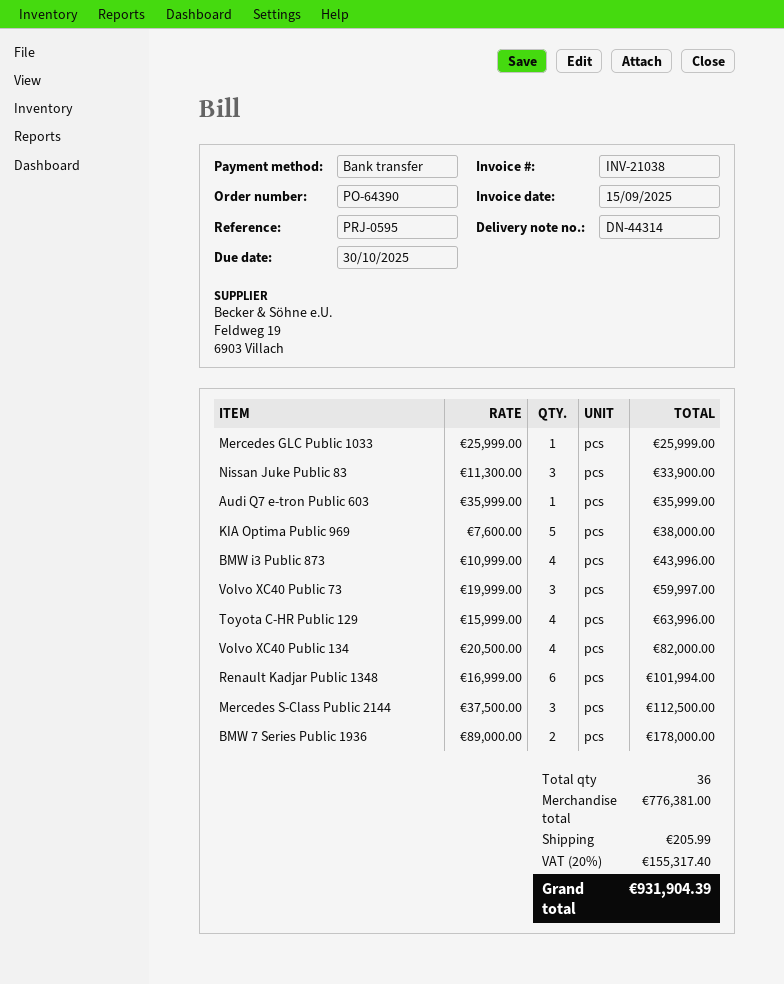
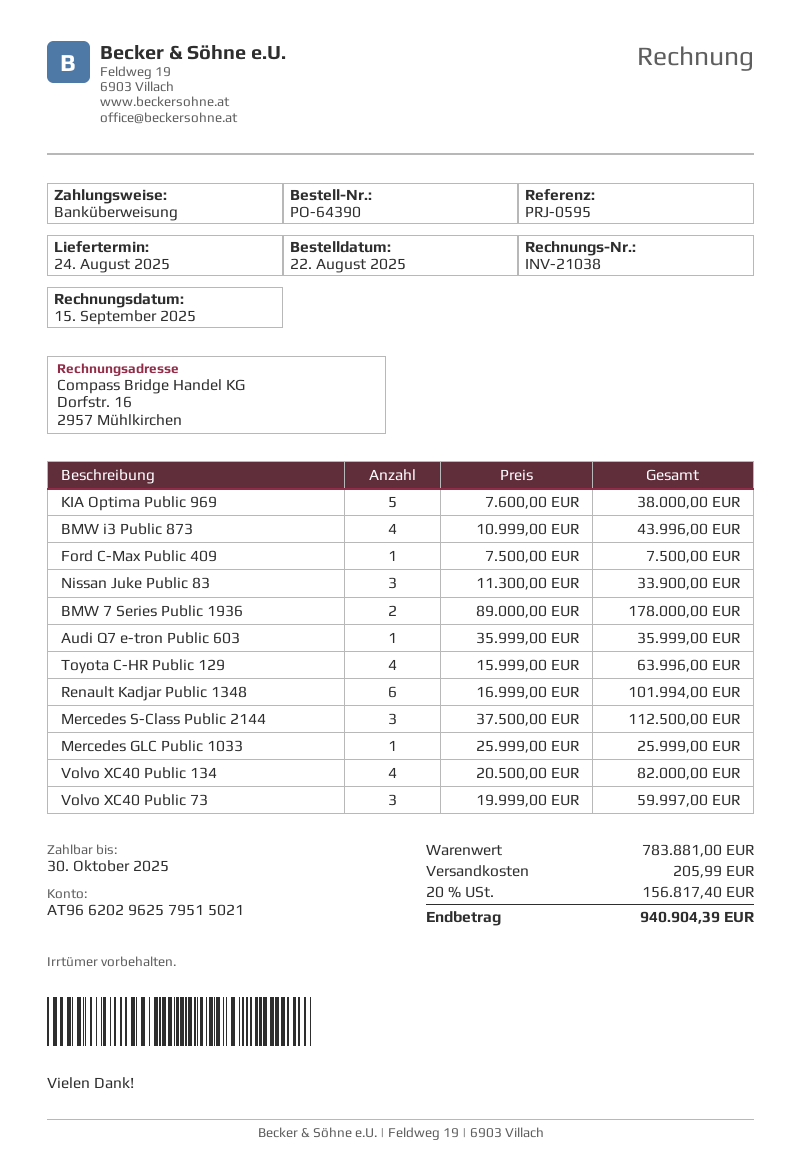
Ford C-Max Public 409: none -> 1 x 7500.00 = 7500.00
subtotal: 776381.00 -> 783881.00
tax: 20% = 155317.40 -> 20% = 156817.40
total: 931904.39 -> 940904.39

